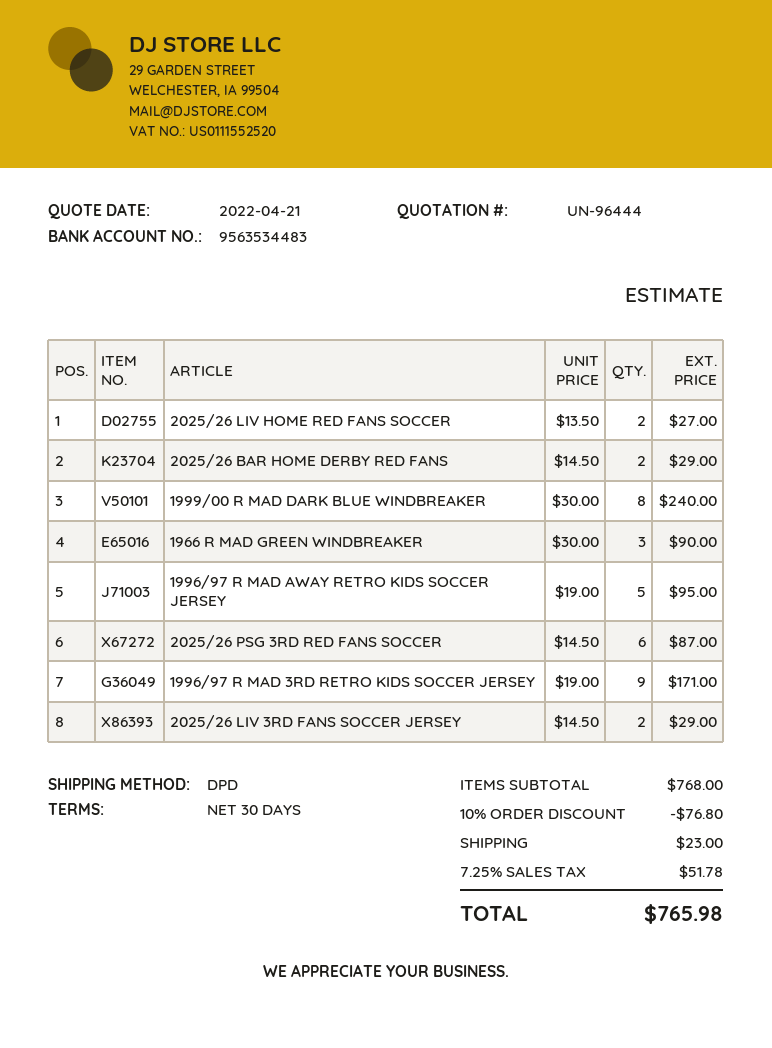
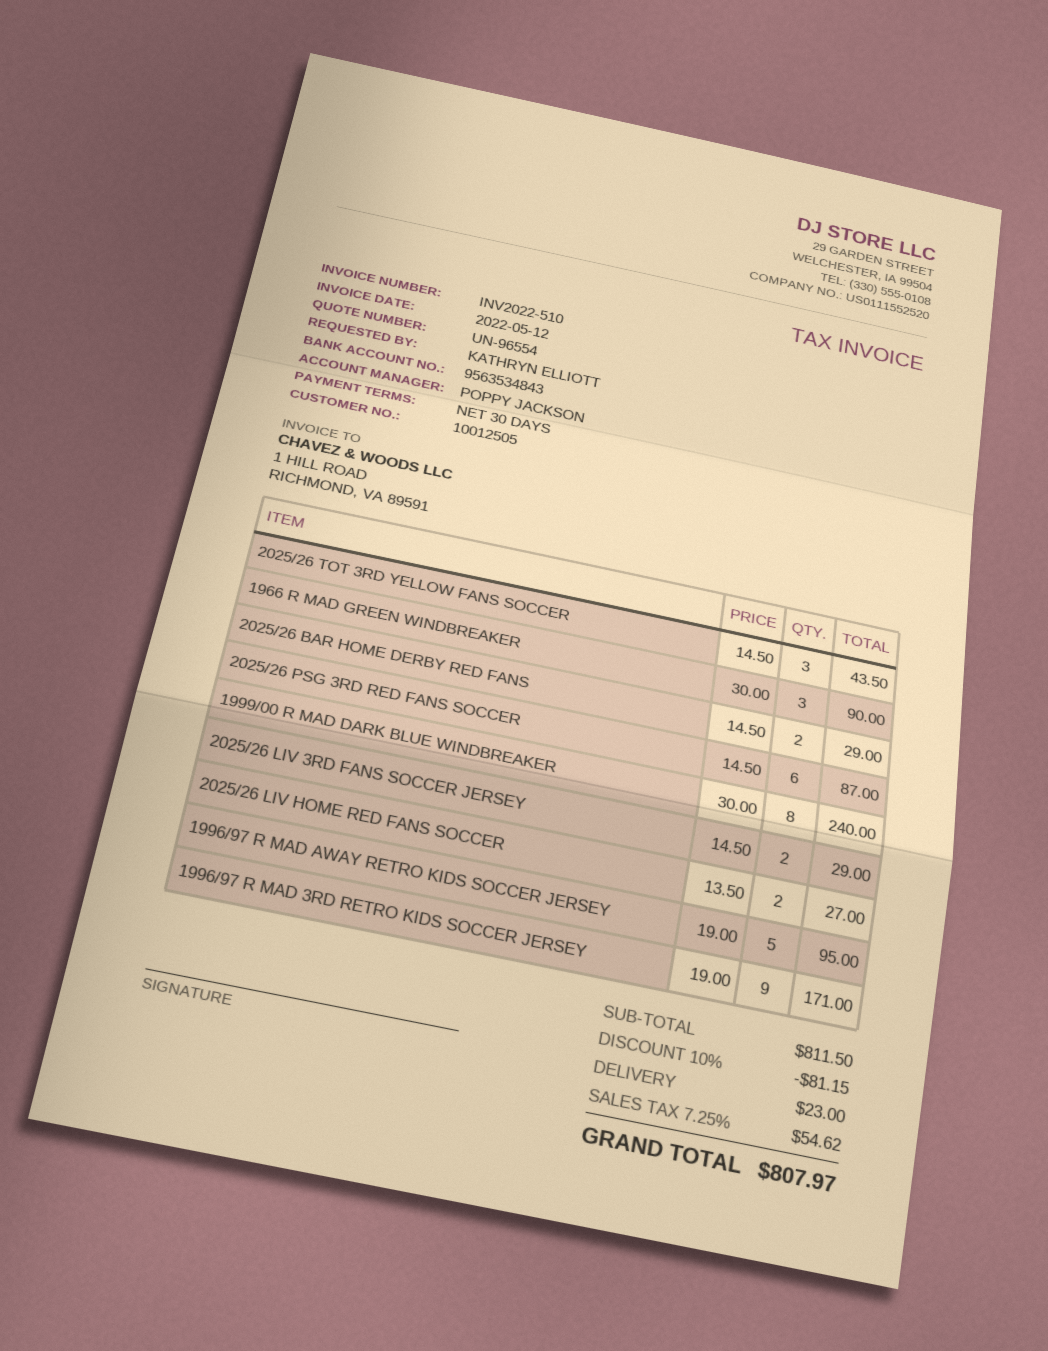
quote number: UN-96444 -> UN-96554
bank account: 9563534483 -> 9563534843
2025/26 TOT 3RD YELLOW FANS SOCCER: none -> 3 x 14.50 = 43.50
subtotal: 768.00 -> 811.50
discount: 10% = 76.80 -> 10% = 81.15
tax: 7.25% = 51.78 -> 7.25% = 54.62
total: 765.98 -> 807.97

